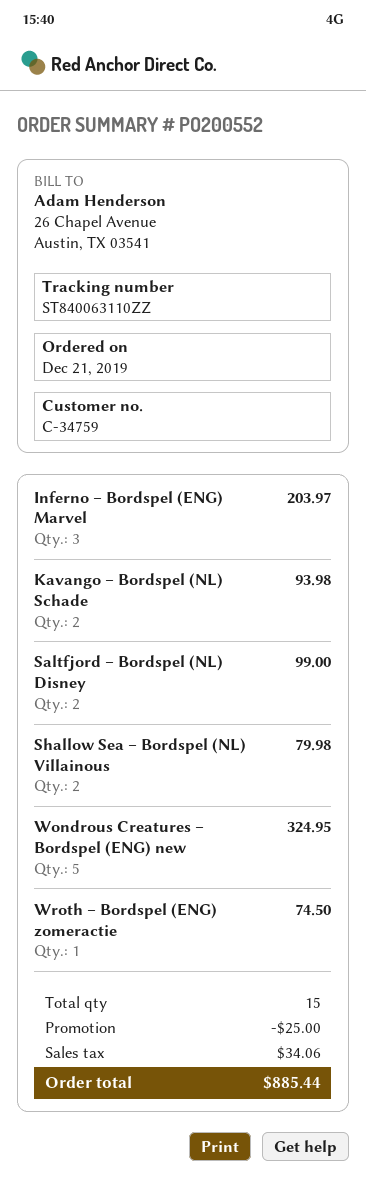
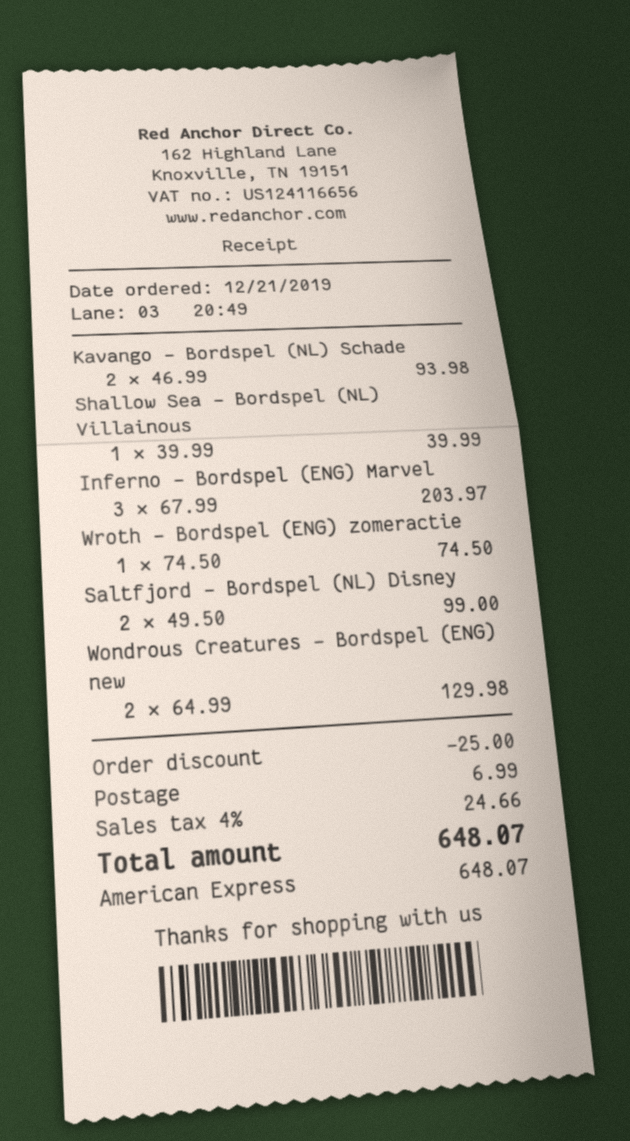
Shallow Sea – Bordspel (NL) Villainous: 2 for 79.98 -> 1 for 39.99
Wondrous Creatures – Bordspel (ENG) new: 5 for 324.95 -> 2 for 129.98
shipping: none -> 6.99
tax: 34.06 -> 24.66
total: 885.44 -> 648.07

